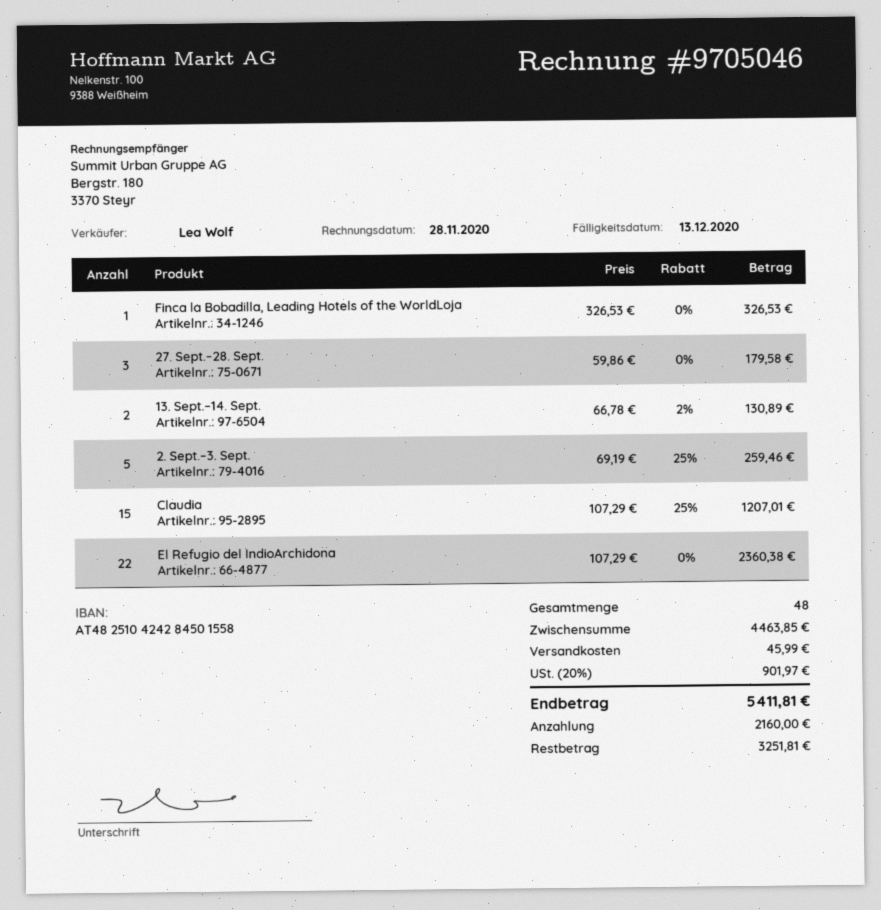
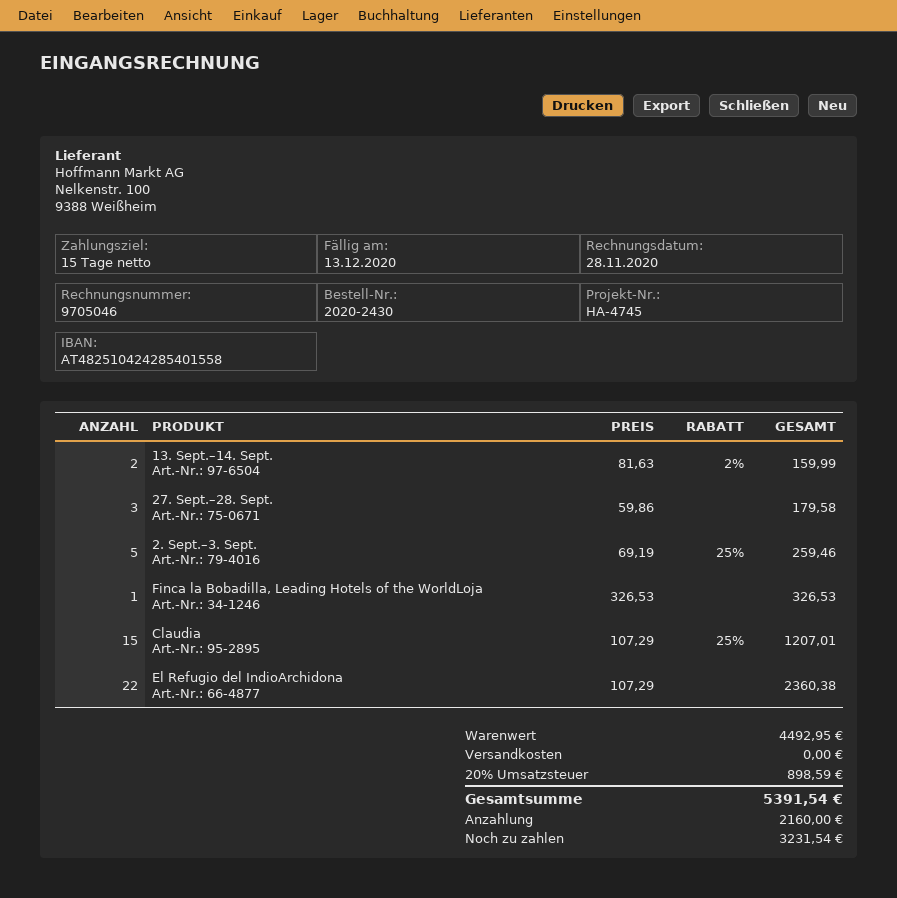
bank account: AT482510424284501558 -> AT482510424285401558
13. Sept.–14. Sept.: 2 x 66.78 - 2% = 130.89 -> 2 x 81.63 - 2% = 159.99
subtotal: 4463.85 -> 4492.95
shipping: 45.99 -> 0.00
tax: 20% = 901.97 -> 20% = 898.59
total: 5411.81 -> 5391.54
balance: 3251.81 -> 3231.54

